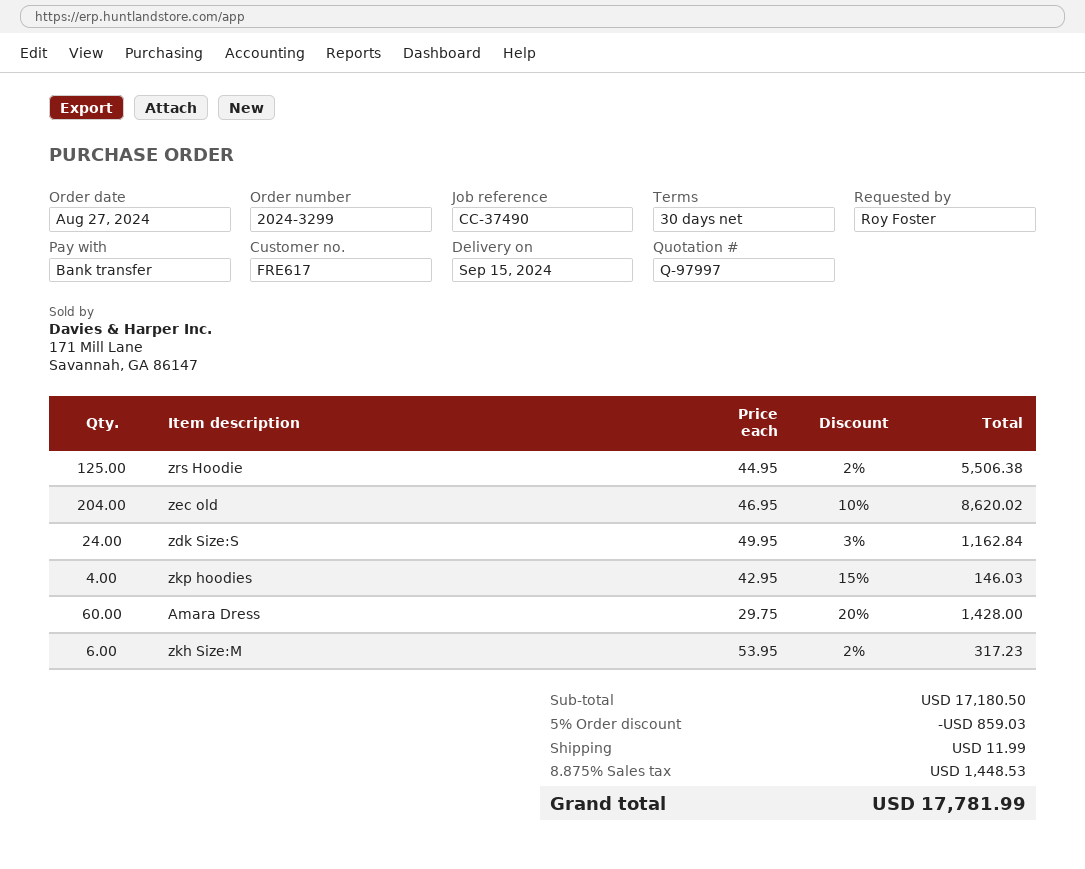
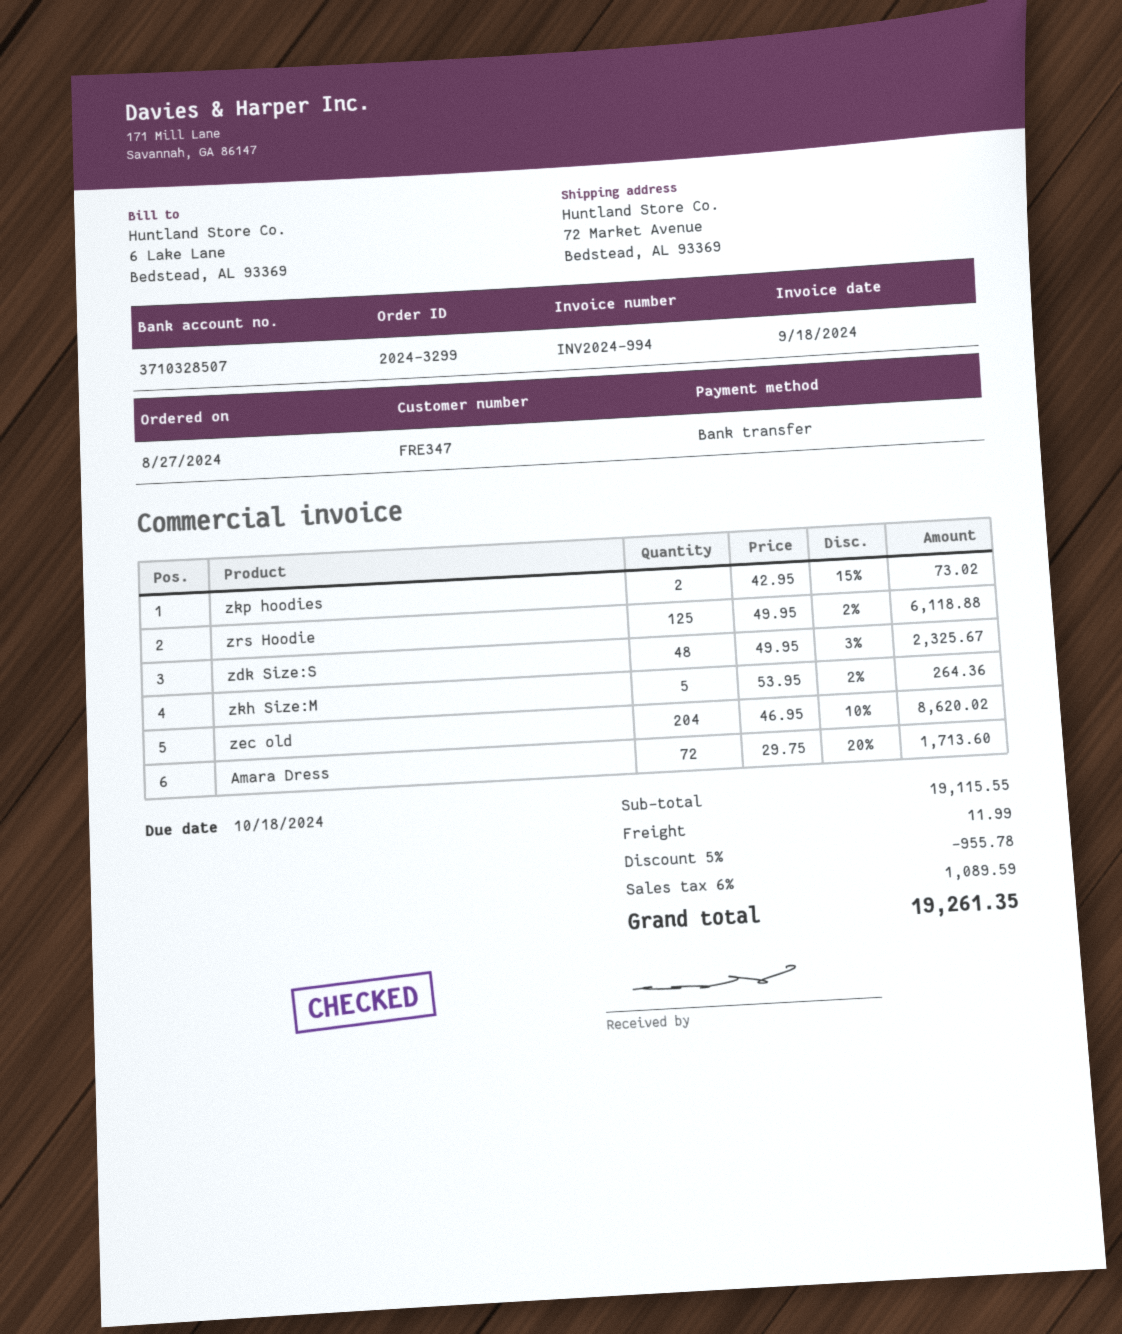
customer number: FRE617 -> FRE347
zrs Hoodie: 125 x 44.95 - 2% = 5506.38 -> 125 x 49.95 - 2% = 6118.88
zdk Size:S: 24 x 49.95 - 3% = 1162.84 -> 48 x 49.95 - 3% = 2325.67
zkp hoodies: 4 x 42.95 - 15% = 146.03 -> 2 x 42.95 - 15% = 73.02
Amara Dress: 60 x 29.75 - 20% = 1428.00 -> 72 x 29.75 - 20% = 1713.60
zkh Size:M: 6 x 53.95 - 2% = 317.23 -> 5 x 53.95 - 2% = 264.36
subtotal: 17180.50 -> 19115.55
discount: 5% = 859.03 -> 5% = 955.78
tax: 8.875% = 1448.53 -> 6% = 1089.59
total: 17781.99 -> 19261.35

